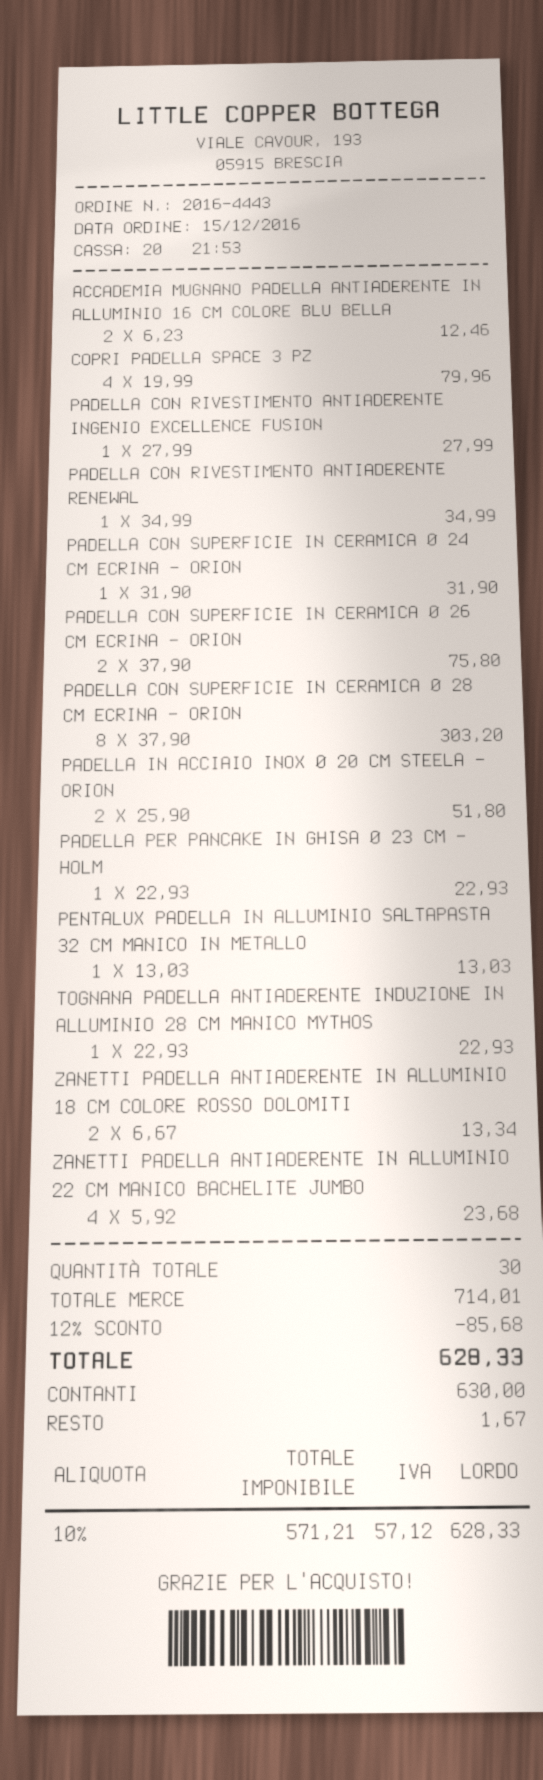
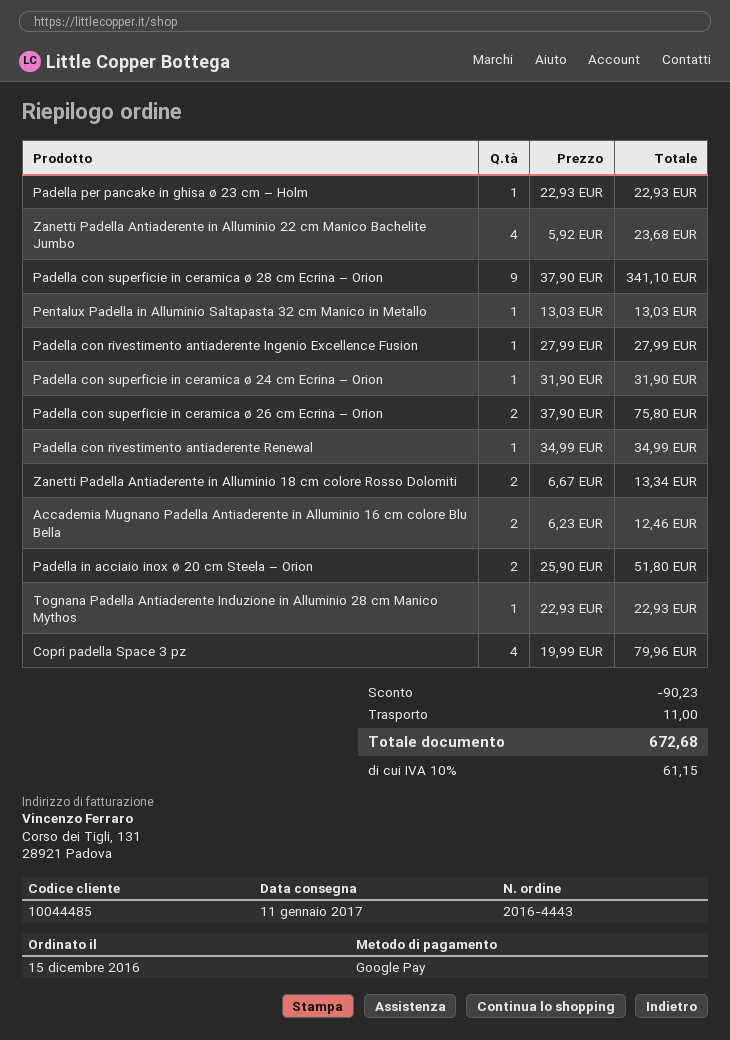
payment method: cash -> Google Pay
PADELLA CON SUPERFICIE IN CERAMICA Ø 28 CM ECRINA – ORION: 8 x 37.90 = 303.20 -> 9 x 37.90 = 341.10
discount: 85.68 -> 90.23
shipping: none -> 11.00
tax: 10% = 57.12 -> 10% = 61.15
total: 628.33 -> 672.68

